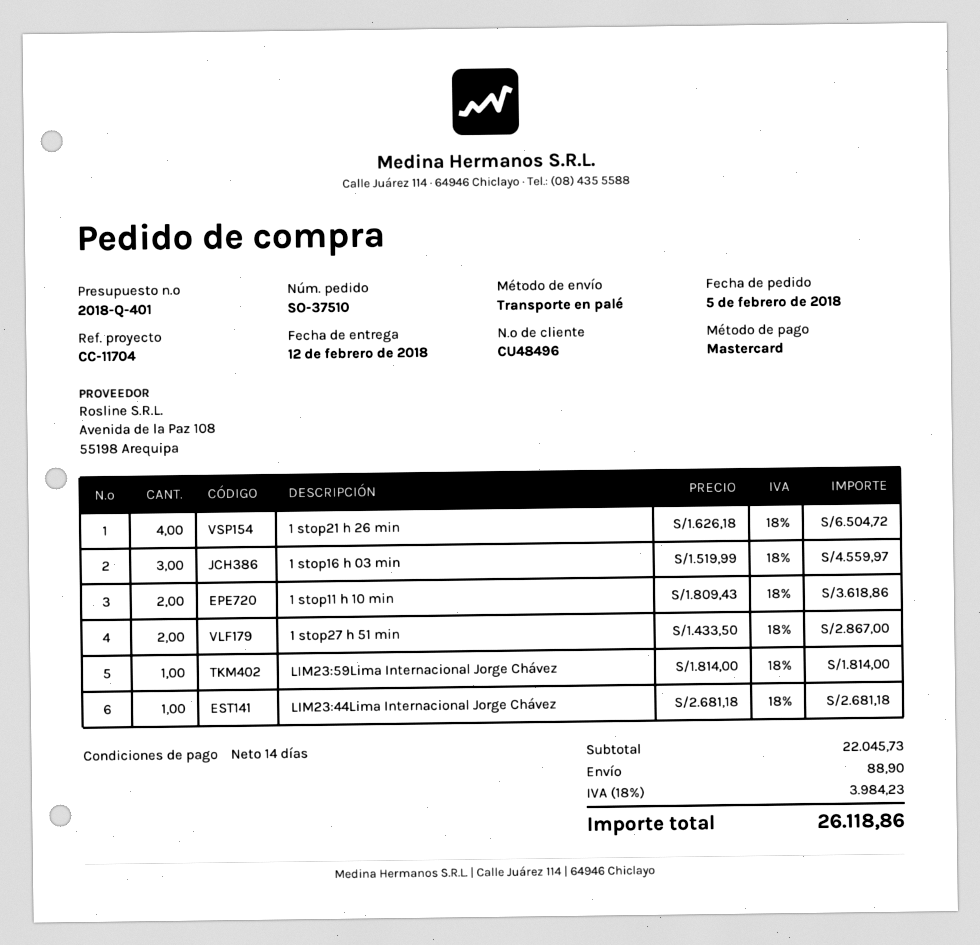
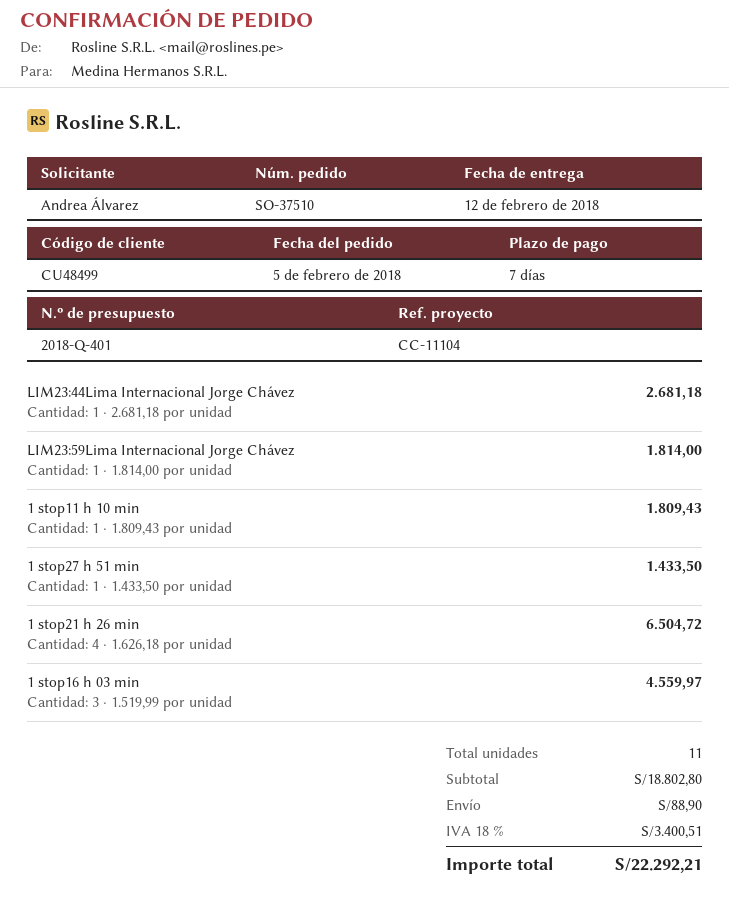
payment terms: 14 days -> 7 days
customer number: CU48496 -> CU48499
reference: CC-11704 -> CC-11104
1 stop11 h 10 min: 2 x 1809.43 = 3618.86 -> 1 x 1809.43 = 1809.43
1 stop27 h 51 min: 2 x 1433.50 = 2867.00 -> 1 x 1433.50 = 1433.50
subtotal: 22045.73 -> 18802.80
tax: 18% = 3984.23 -> 18% = 3400.51
total: 26118.86 -> 22292.21

